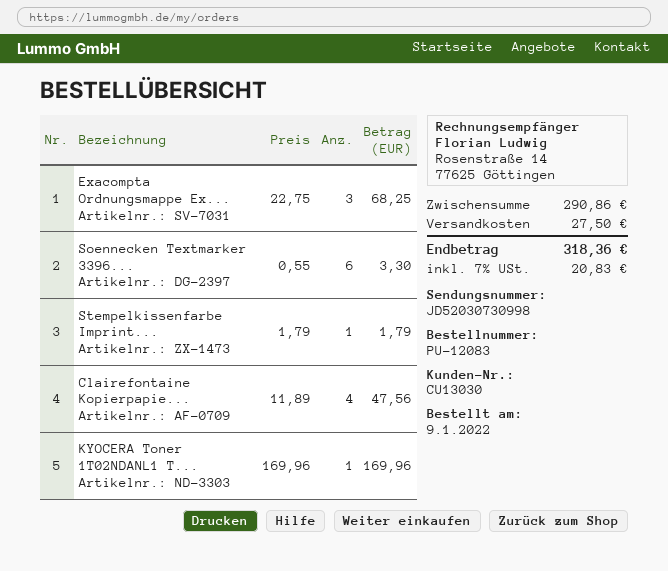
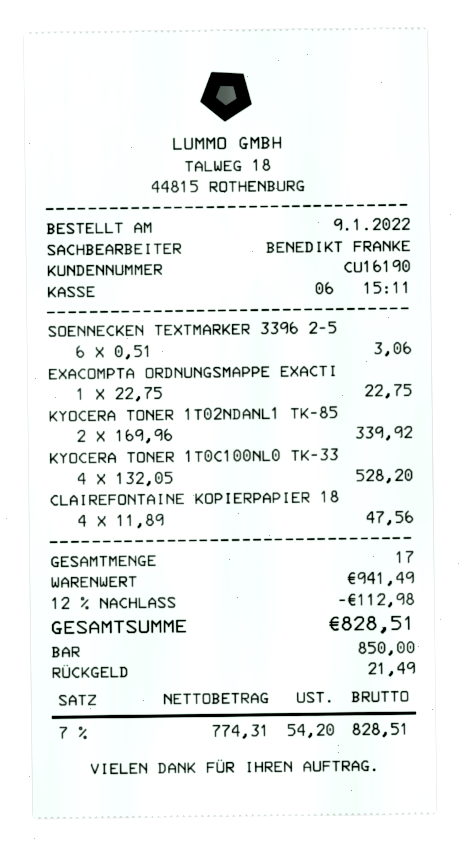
customer number: CU13030 -> CU16190
Exacompta Ordnungsmappe Ex...: 3 x 22.75 = 68.25 -> 1 x 22.75 = 22.75
Soennecken Textmarker 3396...: 6 x 0.55 = 3.30 -> 6 x 0.51 = 3.06
Stempelkissenfarbe Imprint...: 1 x 1.79 = 1.79 -> none
KYOCERA Toner 1T02NDANL1 T...: 1 x 169.96 = 169.96 -> 2 x 169.96 = 339.92
KYOCERA TONER 1T0C100NL0 TK-33: none -> 4 x 132.05 = 528.20
subtotal: 290.86 -> 941.49
discount: none -> 12% = 112.98
shipping: 27.50 -> none
tax: 7% = 20.83 -> 7% = 54.20
total: 318.36 -> 828.51

